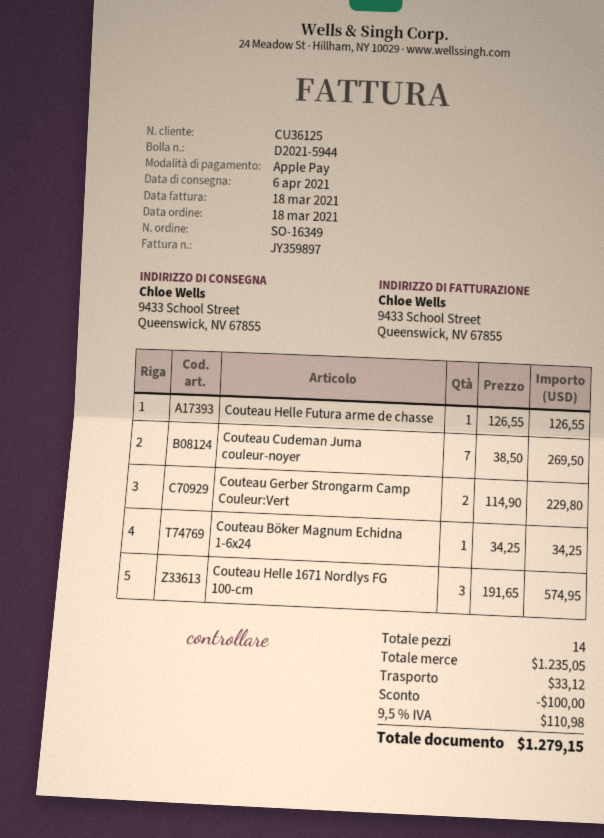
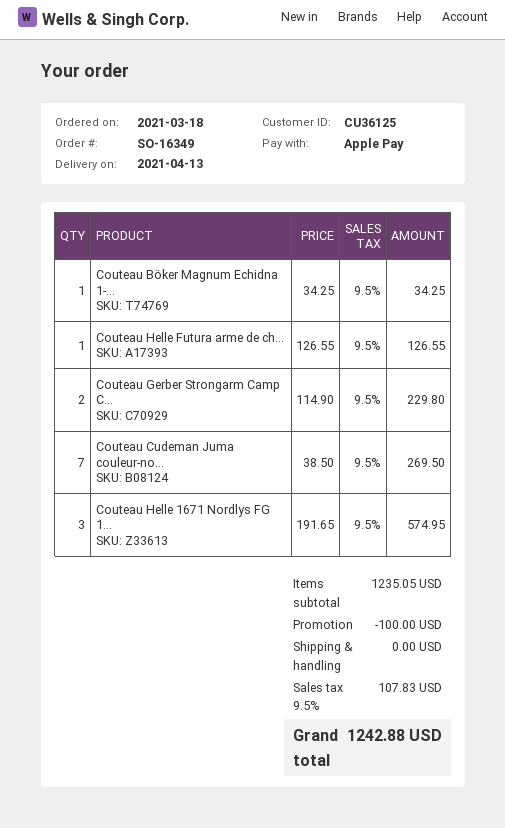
delivery date: 2021-04-06 -> 2021-04-13
shipping: 33.12 -> 0.00
tax: 9.5% = 110.98 -> 9.5% = 107.83
total: 1279.15 -> 1242.88

